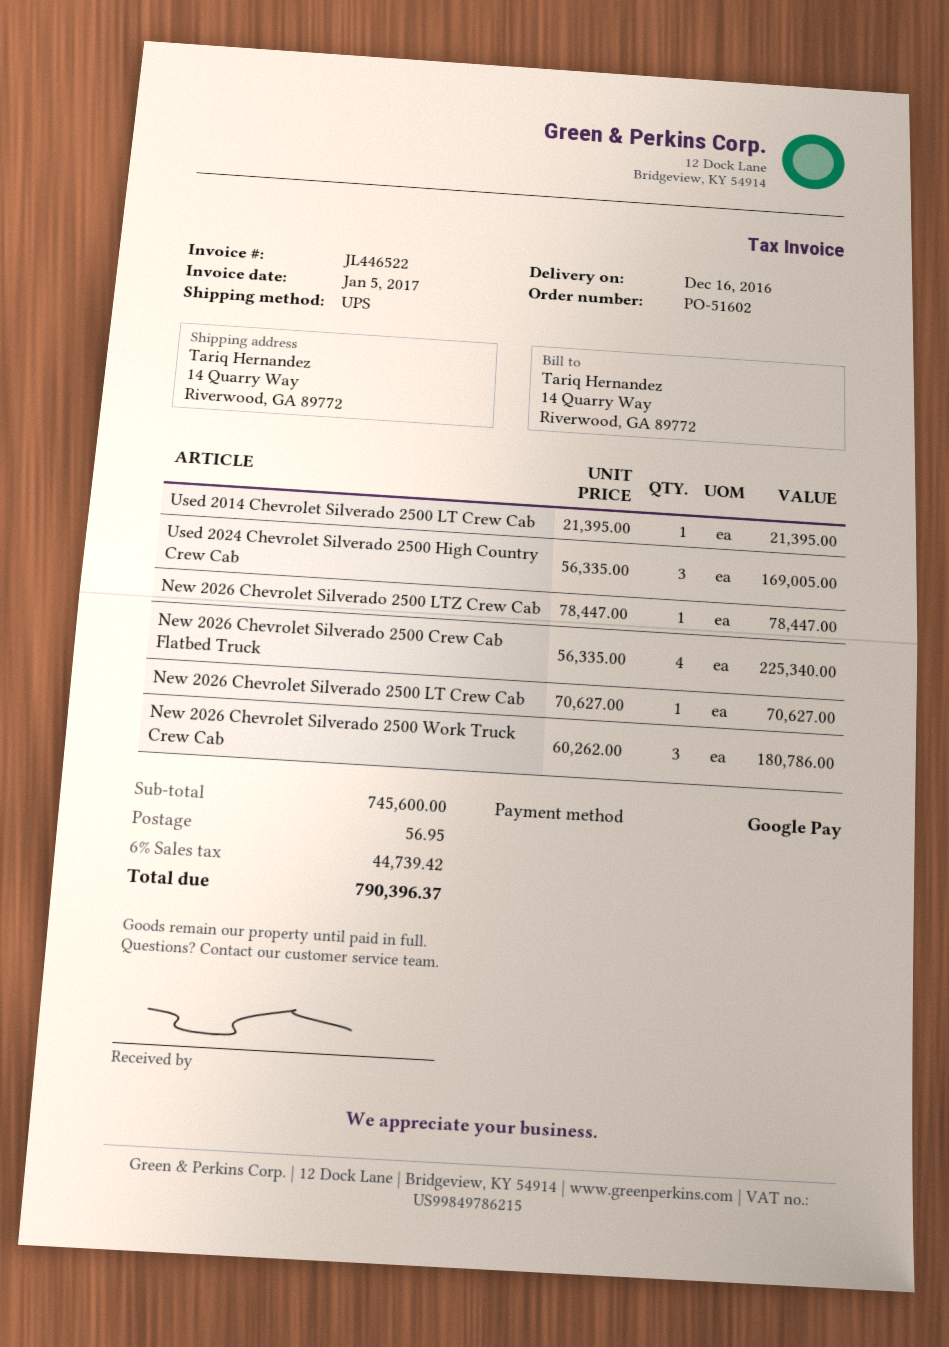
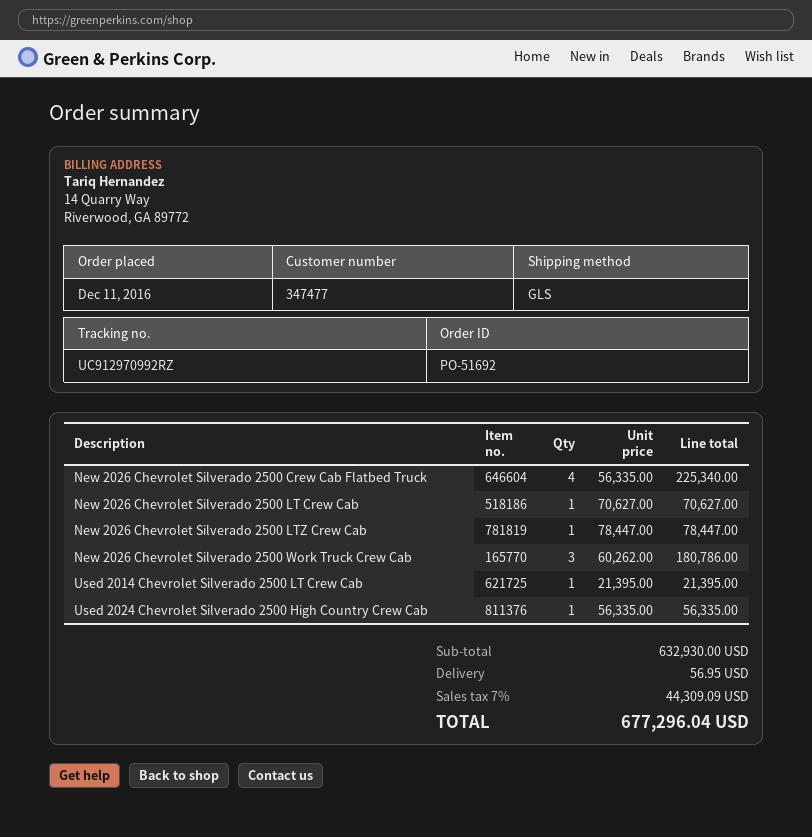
order number: PO-51602 -> PO-51692
shipping method: UPS -> GLS
Used 2024 Chevrolet Silverado 2500 High Country Crew Cab: 3 x 56335.00 = 169005.00 -> 1 x 56335.00 = 56335.00
subtotal: 745600.00 -> 632930.00
tax: 6% = 44739.42 -> 7% = 44309.09
total: 790396.37 -> 677296.04

